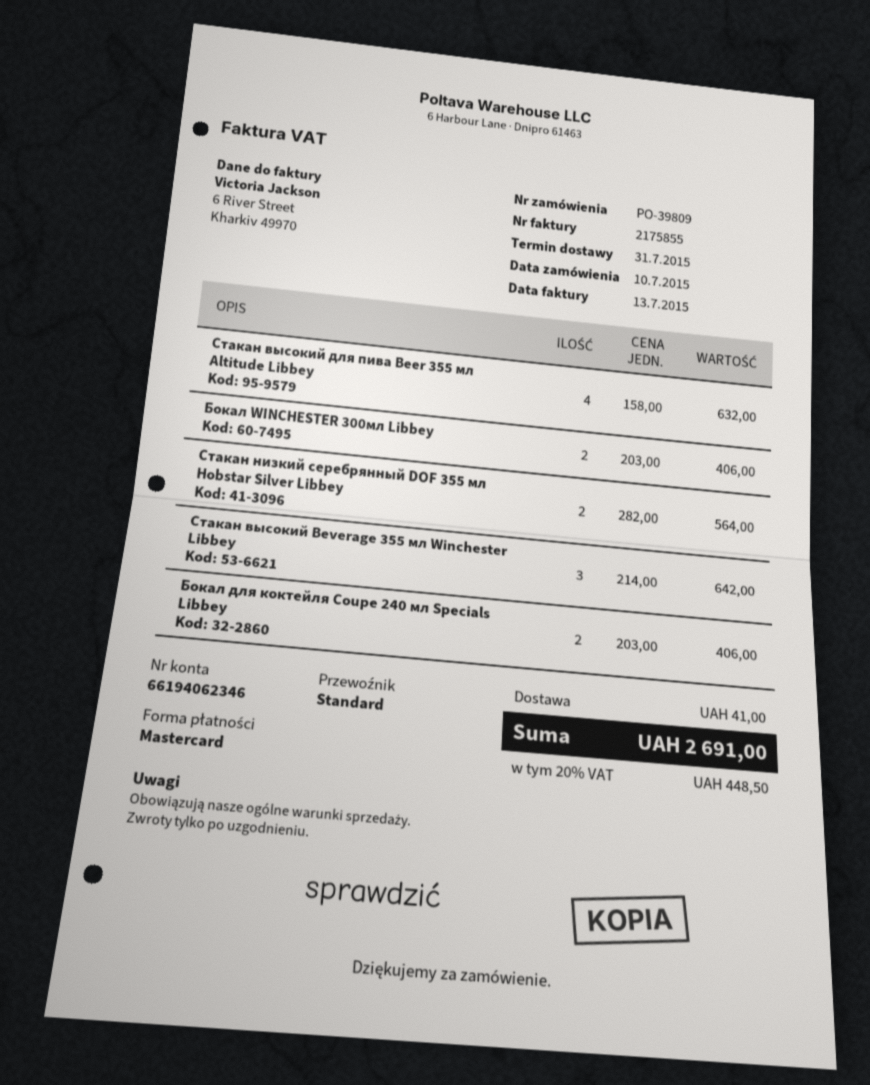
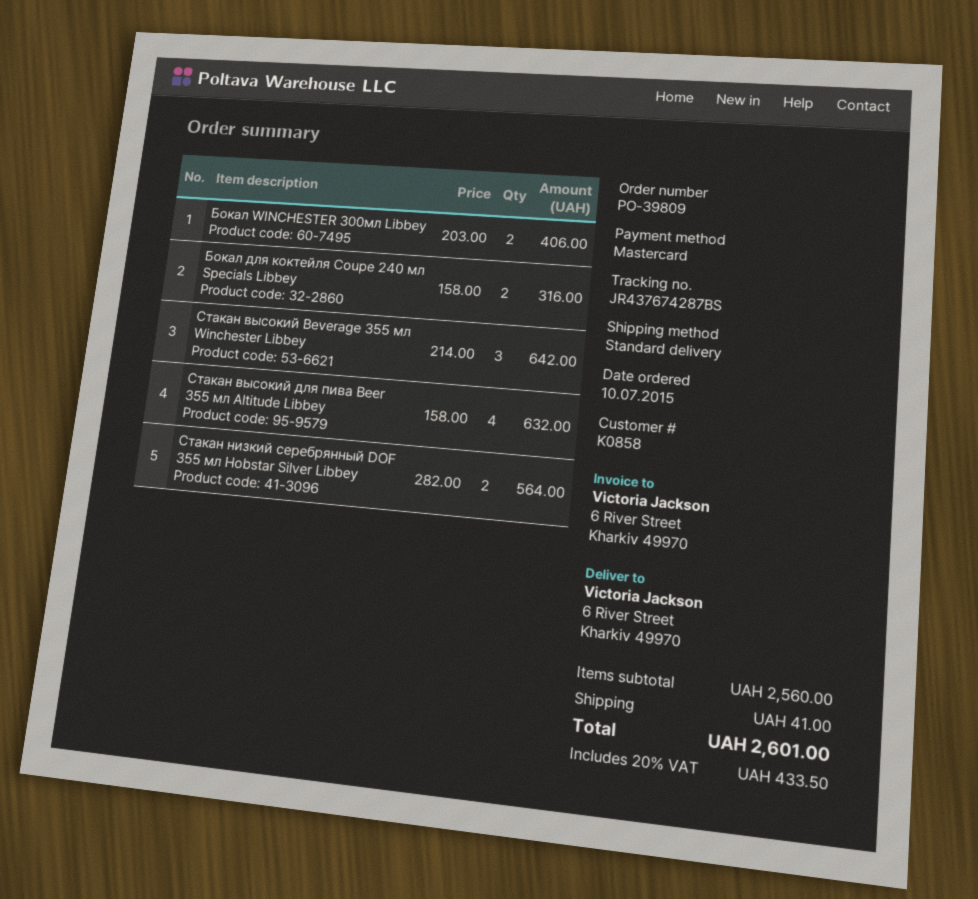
Бокал для коктейля Coupe 240 мл Specials Libbey: 2 x 203.00 = 406.00 -> 2 x 158.00 = 316.00
tax: 20% = 448.50 -> 20% = 433.50
total: 2691.00 -> 2601.00

